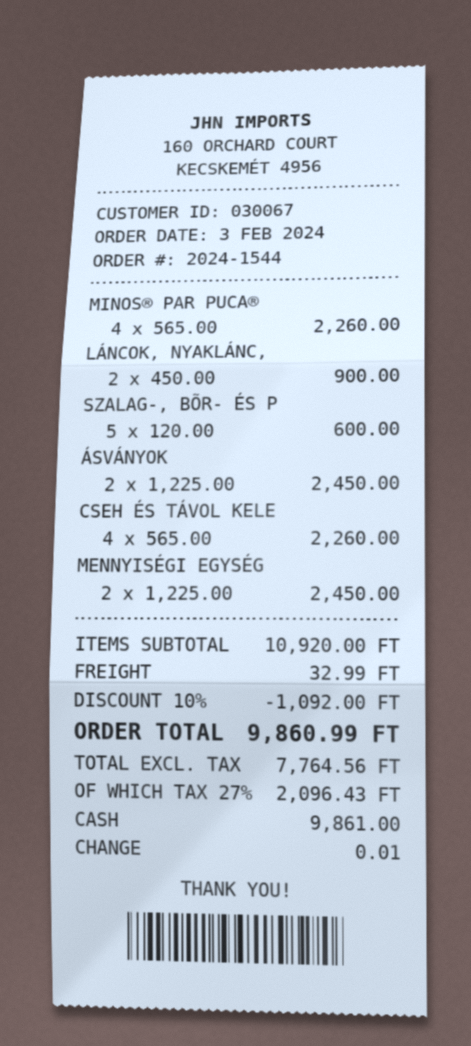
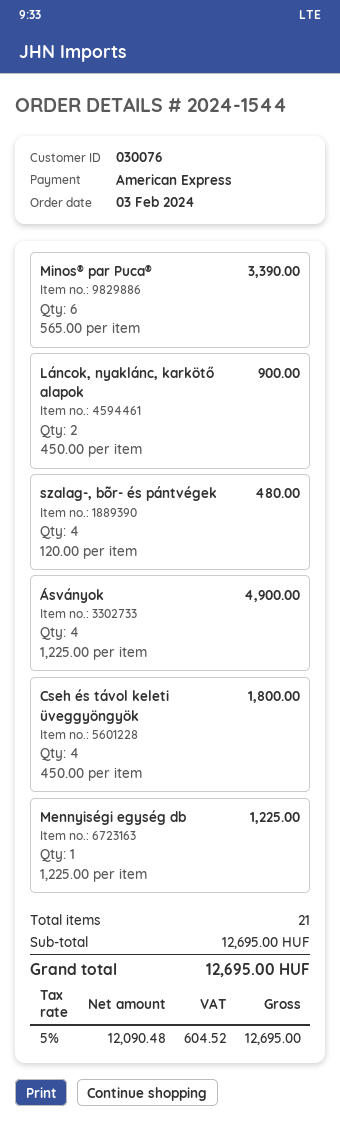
customer number: 030067 -> 030076
payment method: cash -> American Express
MINOS® PAR PUCA®: 4 x 565.00 = 2260.00 -> 6 x 565.00 = 3390.00
SZALAG-, BÕR- ÉS P: 5 x 120.00 = 600.00 -> 4 x 120.00 = 480.00
ÁSVÁNYOK: 2 x 1225.00 = 2450.00 -> 4 x 1225.00 = 4900.00
CSEH ÉS TÁVOL KELE: 4 x 565.00 = 2260.00 -> 4 x 450.00 = 1800.00
MENNYISÉGI EGYSÉG: 2 x 1225.00 = 2450.00 -> 1 x 1225.00 = 1225.00
subtotal: 10920.00 -> 12695.00
discount: 10% = 1092.00 -> none
shipping: 32.99 -> none
net: 7764.56 -> 12090.48
tax: 27% = 2096.43 -> 5% = 604.52
total: 9860.99 -> 12695.00

